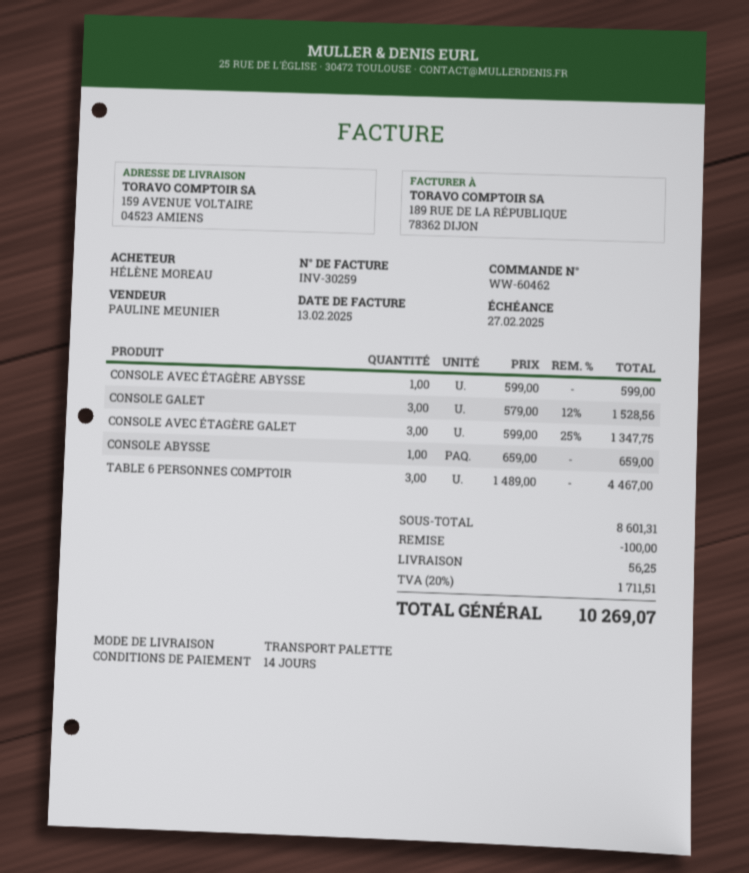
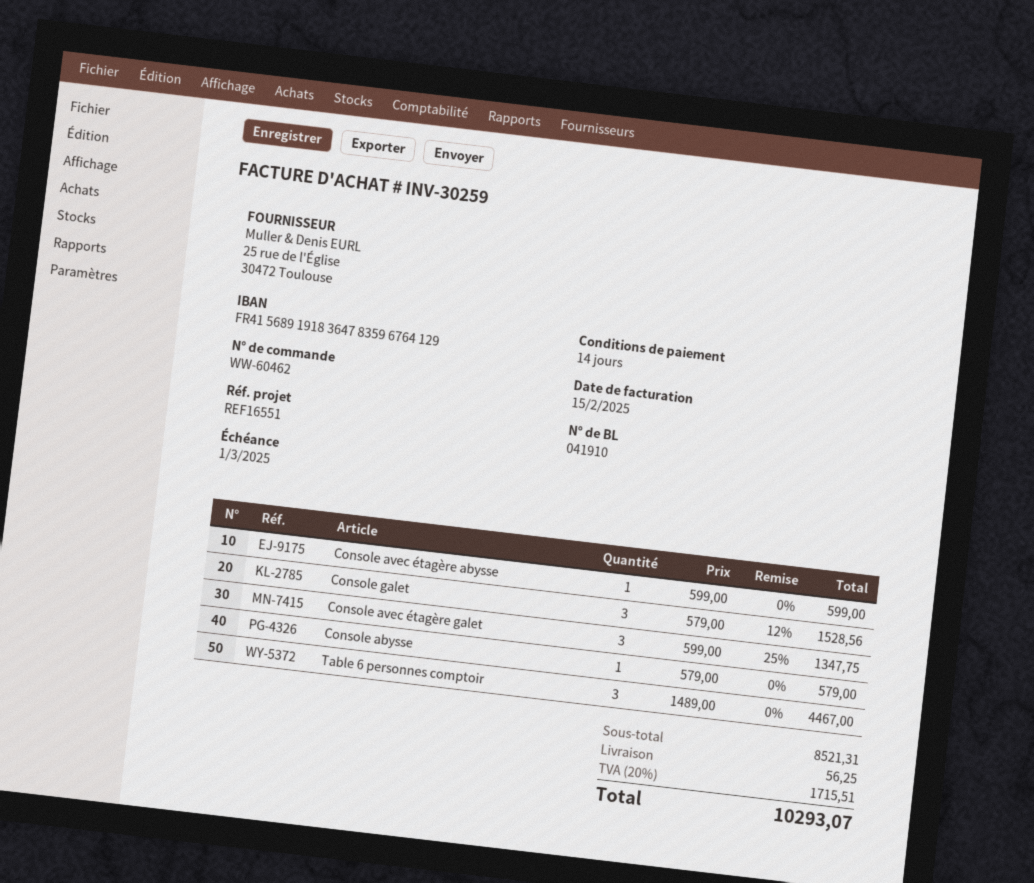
invoice date: 2025-02-13 -> 2025-02-15
due date: 2025-02-27 -> 2025-03-01
CONSOLE ABYSSE: 1 x 659.00 = 659.00 -> 1 x 579.00 = 579.00
subtotal: 8601.31 -> 8521.31
discount: 100.00 -> none
tax: 20% = 1711.51 -> 20% = 1715.51
total: 10269.07 -> 10293.07

